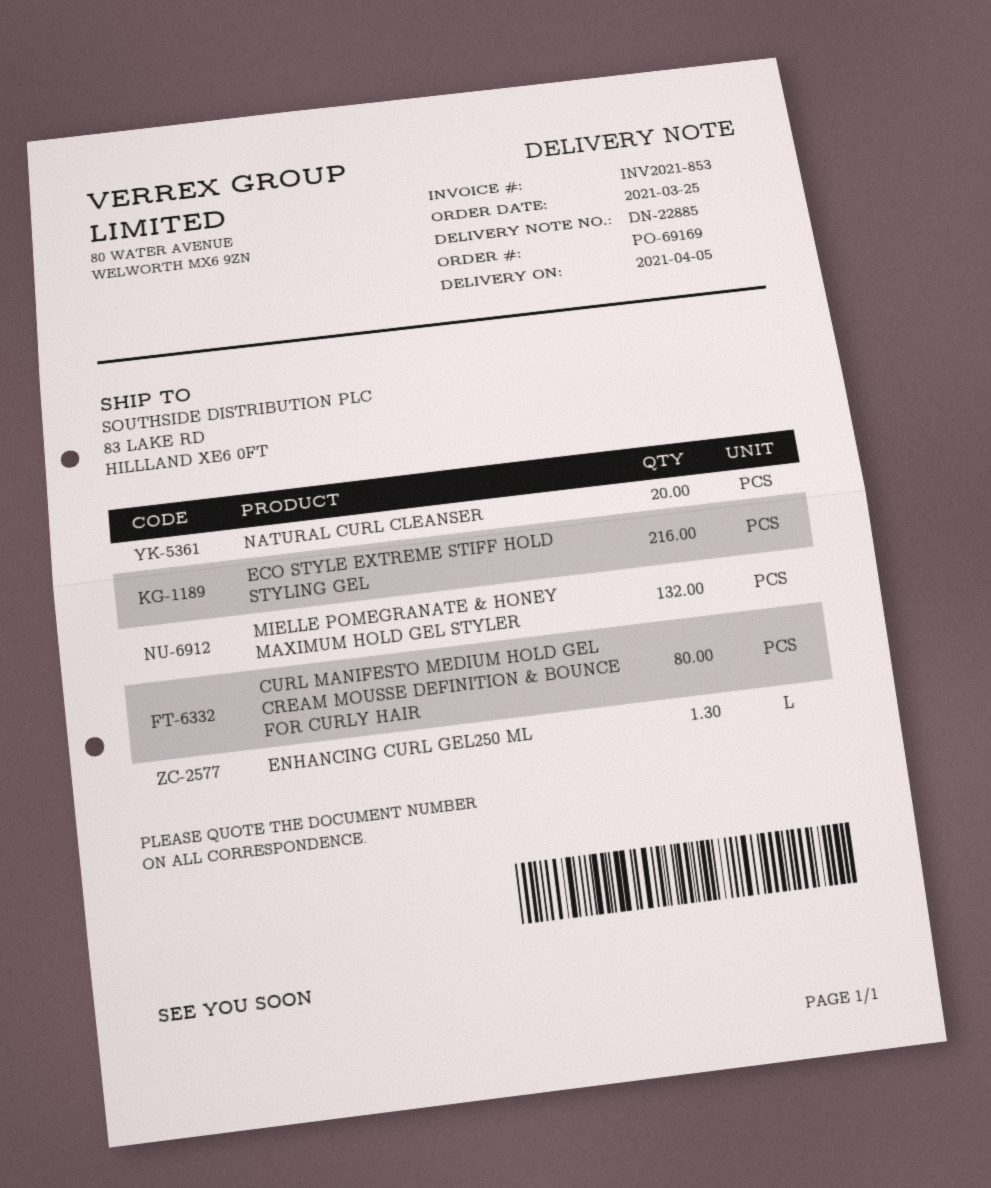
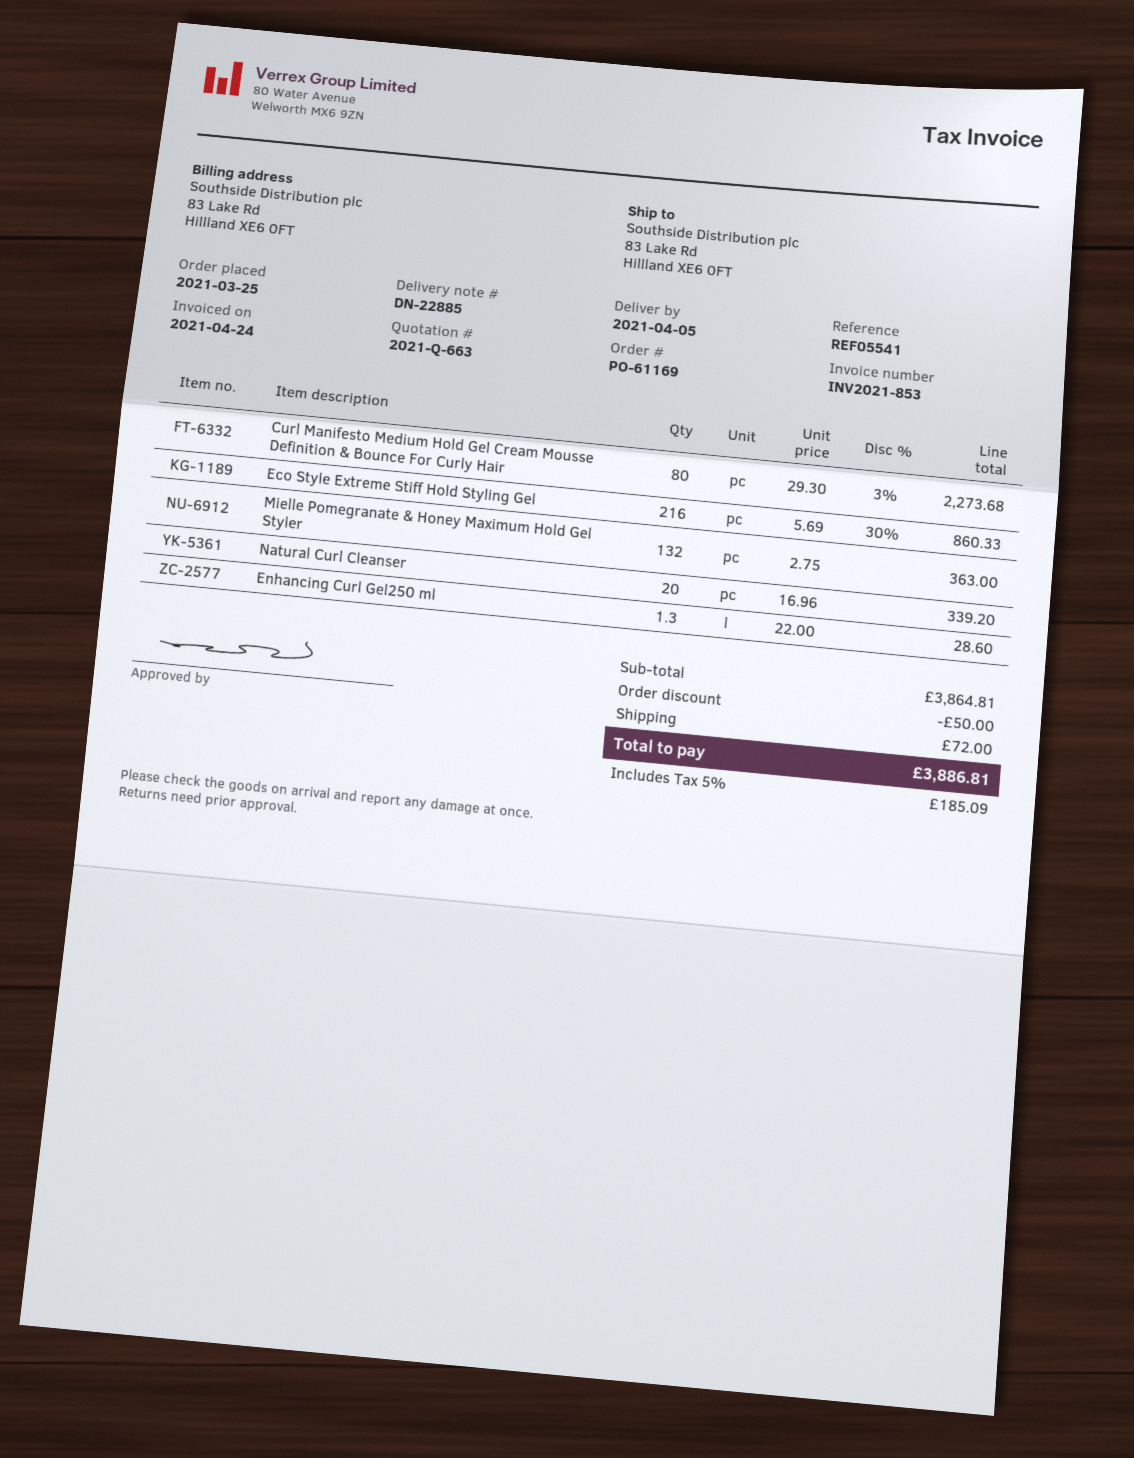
order number: PO-69169 -> PO-61169

